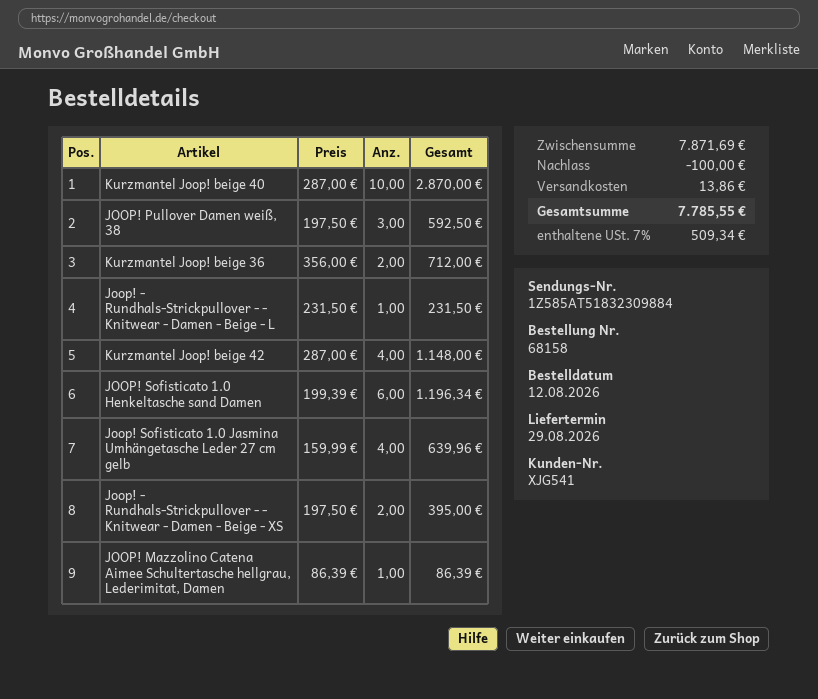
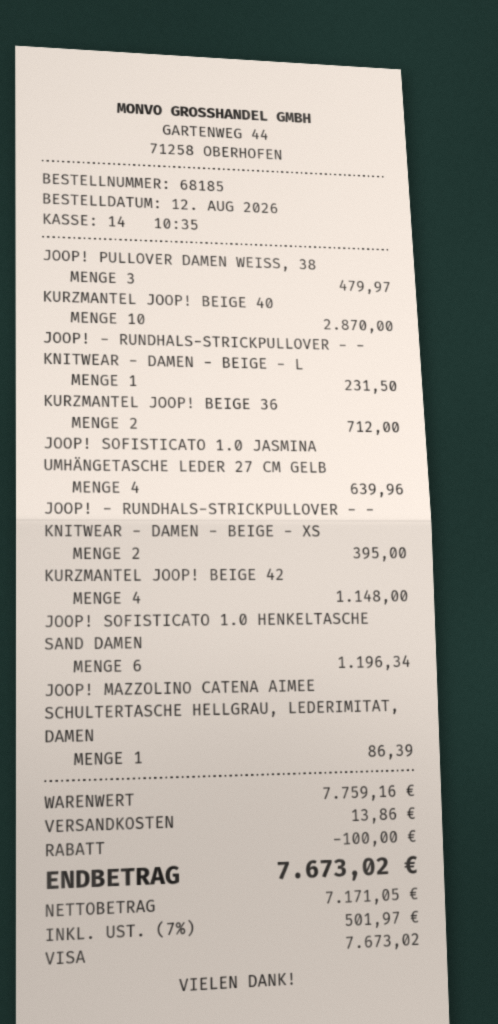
order number: 68158 -> 68185
JOOP! Pullover Damen weiß, 38: 3 for 592.50 -> 3 for 479.97
subtotal: 7871.69 -> 7759.16
tax: 7% = 509.34 -> 7% = 501.97
total: 7785.55 -> 7673.02

